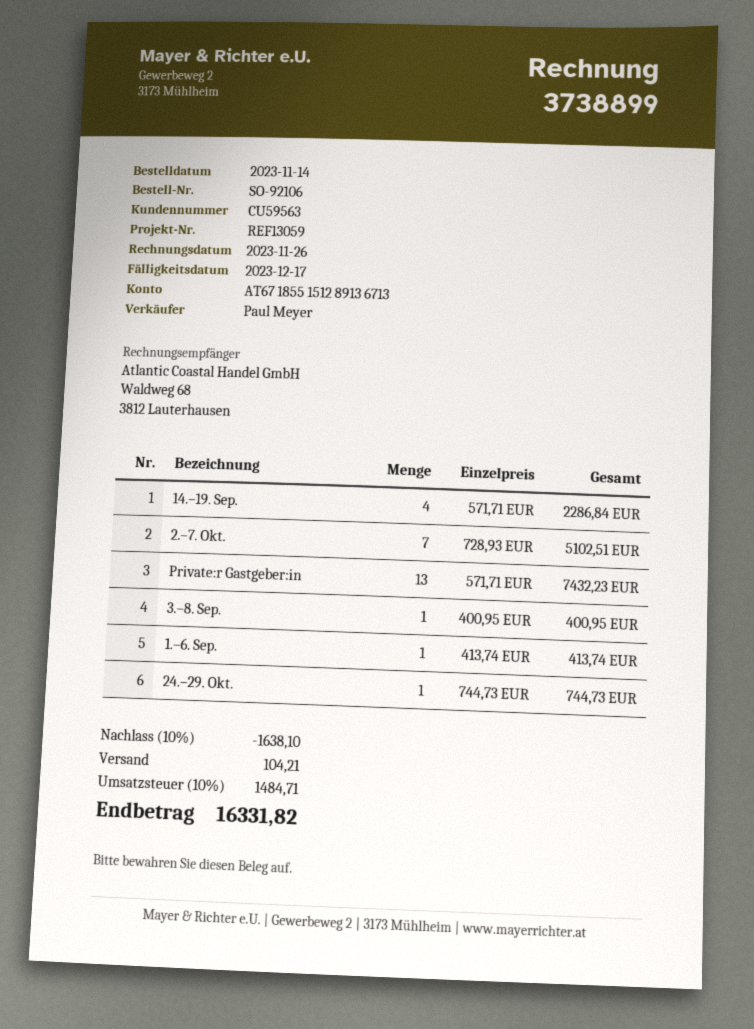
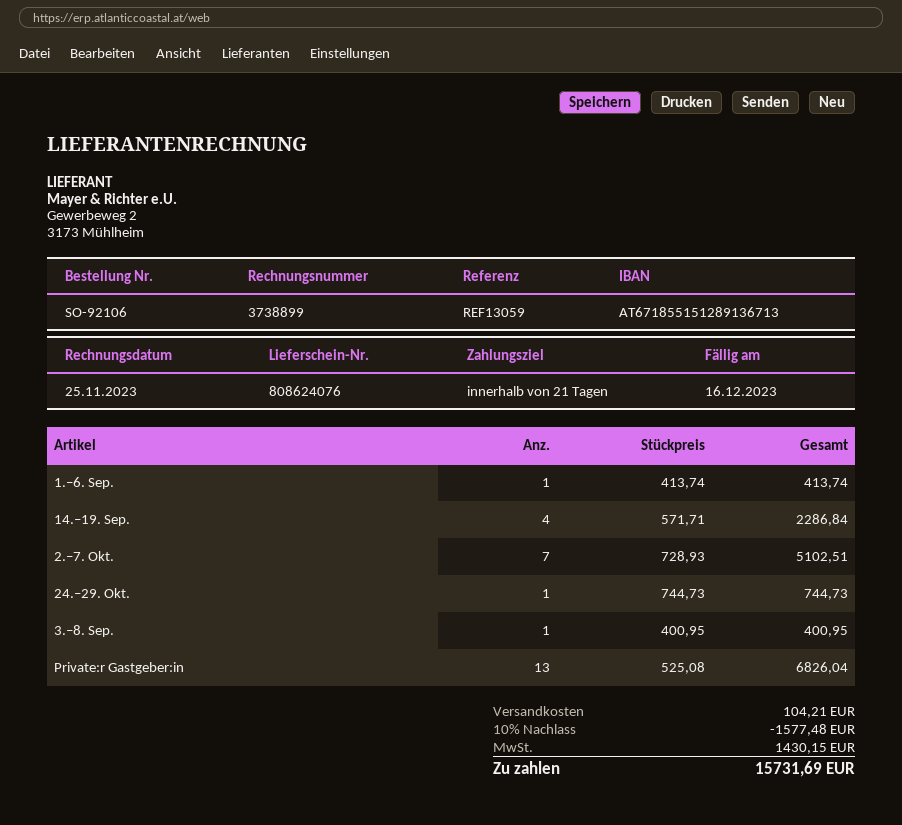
invoice date: 2023-11-26 -> 2023-11-25
due date: 2023-12-17 -> 2023-12-16
Private:r Gastgeber:in: 13 x 571.71 = 7432.23 -> 13 x 525.08 = 6826.04
discount: 10% = 1638.10 -> 10% = 1577.48
tax: 1484.71 -> 1430.15
total: 16331.82 -> 15731.69

